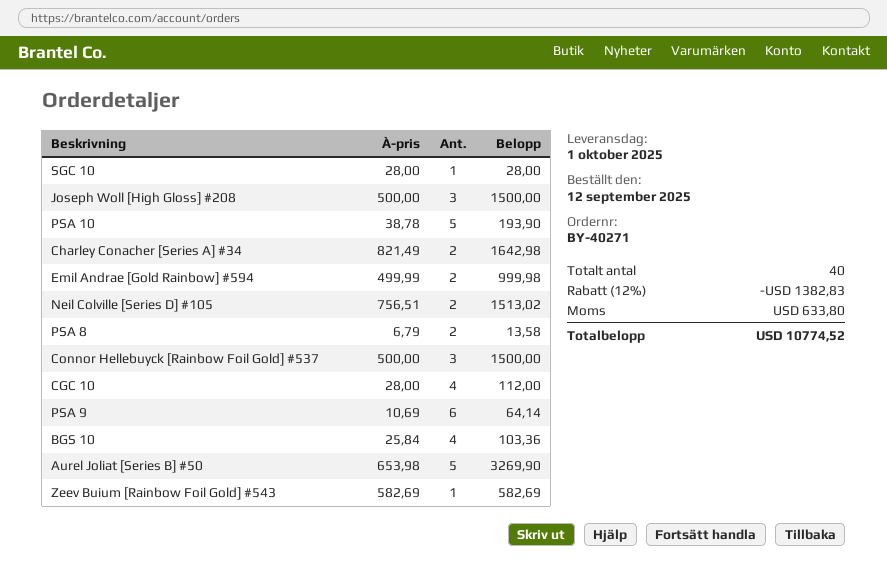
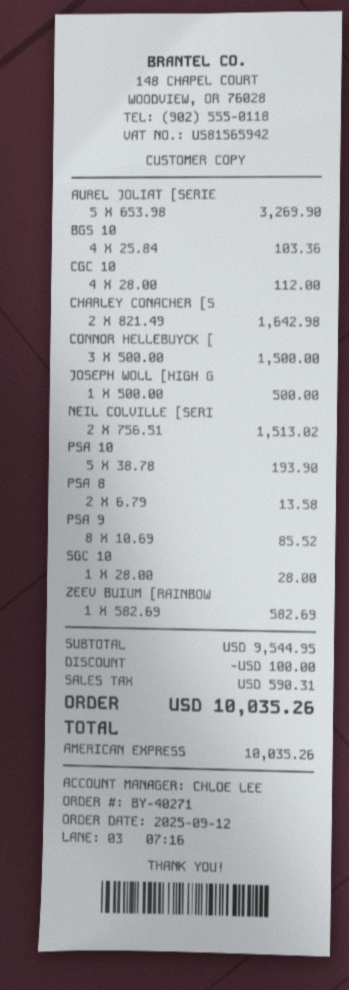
Joseph Woll [High Gloss] #208: 3 x 500.00 = 1500.00 -> 1 x 500.00 = 500.00
Emil Andrae [Gold Rainbow] #594: 2 x 499.99 = 999.98 -> none
PSA 9: 6 x 10.69 = 64.14 -> 8 x 10.69 = 85.52
discount: 1382.83 -> 100.00
tax: 633.80 -> 590.31
total: 10774.52 -> 10035.26

